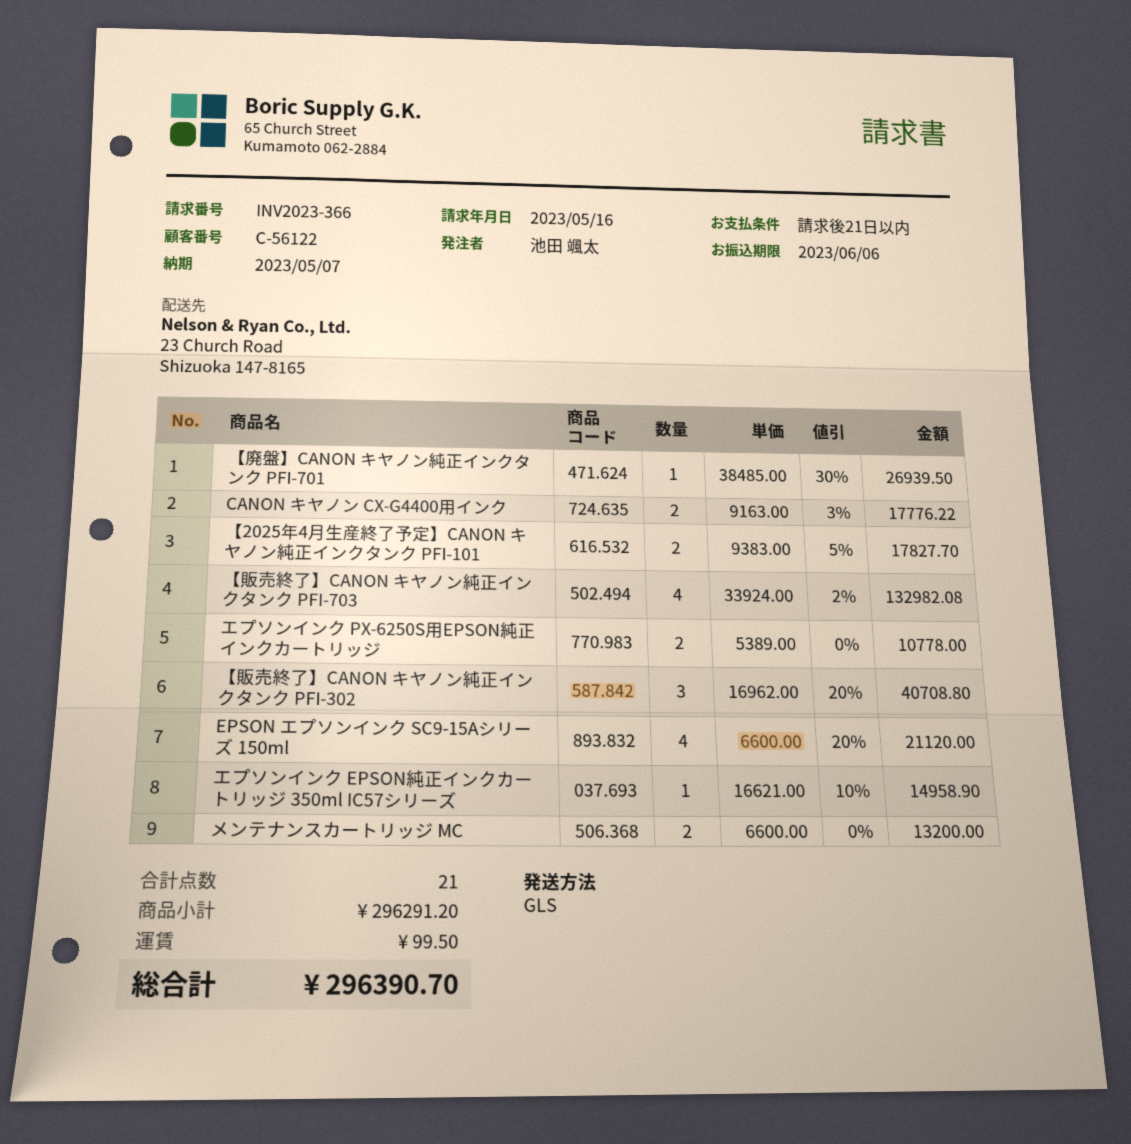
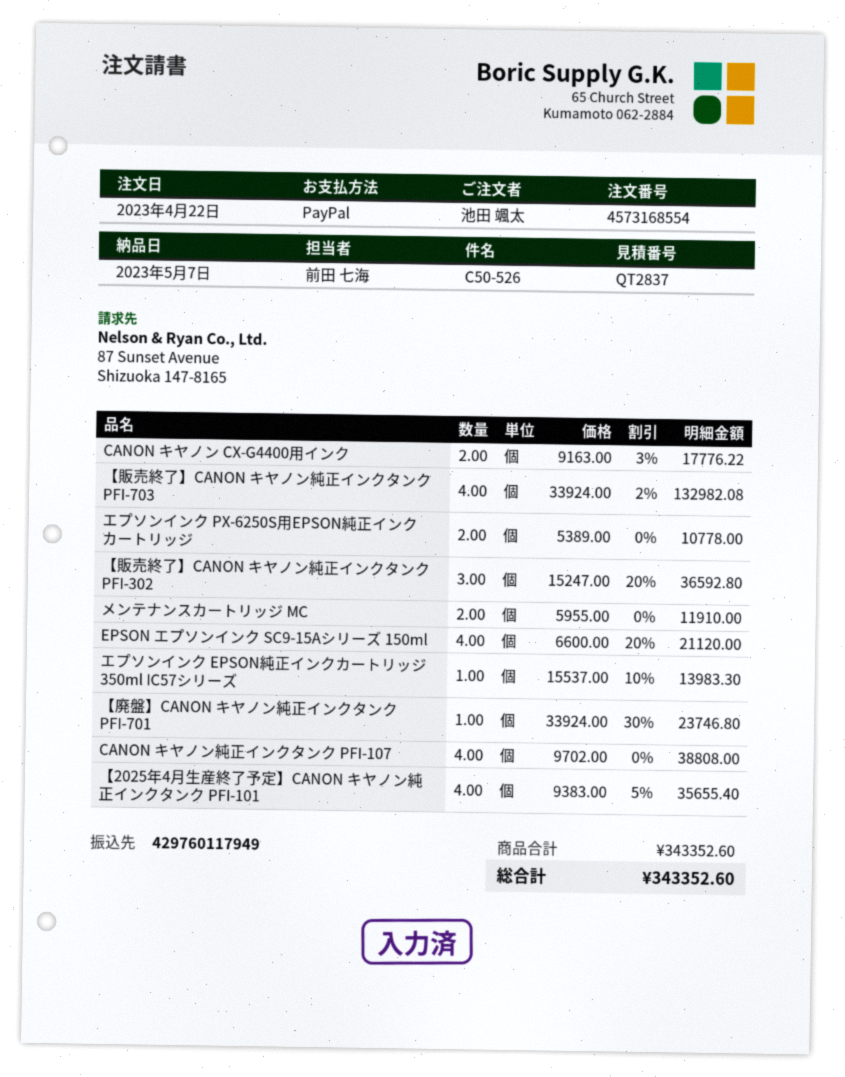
【廃盤】CANON キヤノン純正インクタンク PFI-701: 1 x 38485.00 - 30% = 26939.50 -> 1 x 33924.00 - 30% = 23746.80
【2025年4月生産終了予定】CANON キヤノン純正インクタンク PFI-101: 2 x 9383.00 - 5% = 17827.70 -> 4 x 9383.00 - 5% = 35655.40
【販売終了】CANON キヤノン純正インクタンク PFI-302: 3 x 16962.00 - 20% = 40708.80 -> 3 x 15247.00 - 20% = 36592.80
エプソンインク EPSON純正インクカートリッジ 350ml IC57シリーズ: 1 x 16621.00 - 10% = 14958.90 -> 1 x 15537.00 - 10% = 13983.30
メンテナンスカートリッジ MC: 2 x 6600.00 = 13200.00 -> 2 x 5955.00 = 11910.00
CANON キヤノン純正インクタンク PFI-107: none -> 4 x 9702.00 = 38808.00
subtotal: 296291.20 -> 343352.60
shipping: 99.50 -> none
total: 296390.70 -> 343352.60

